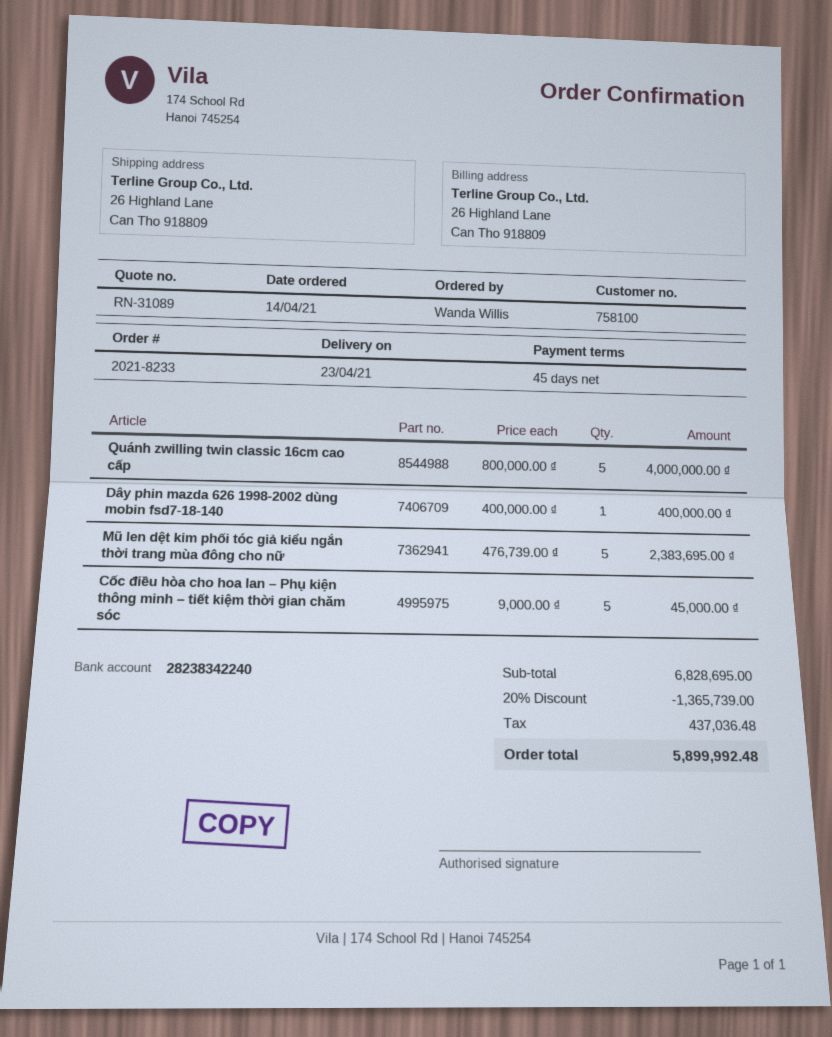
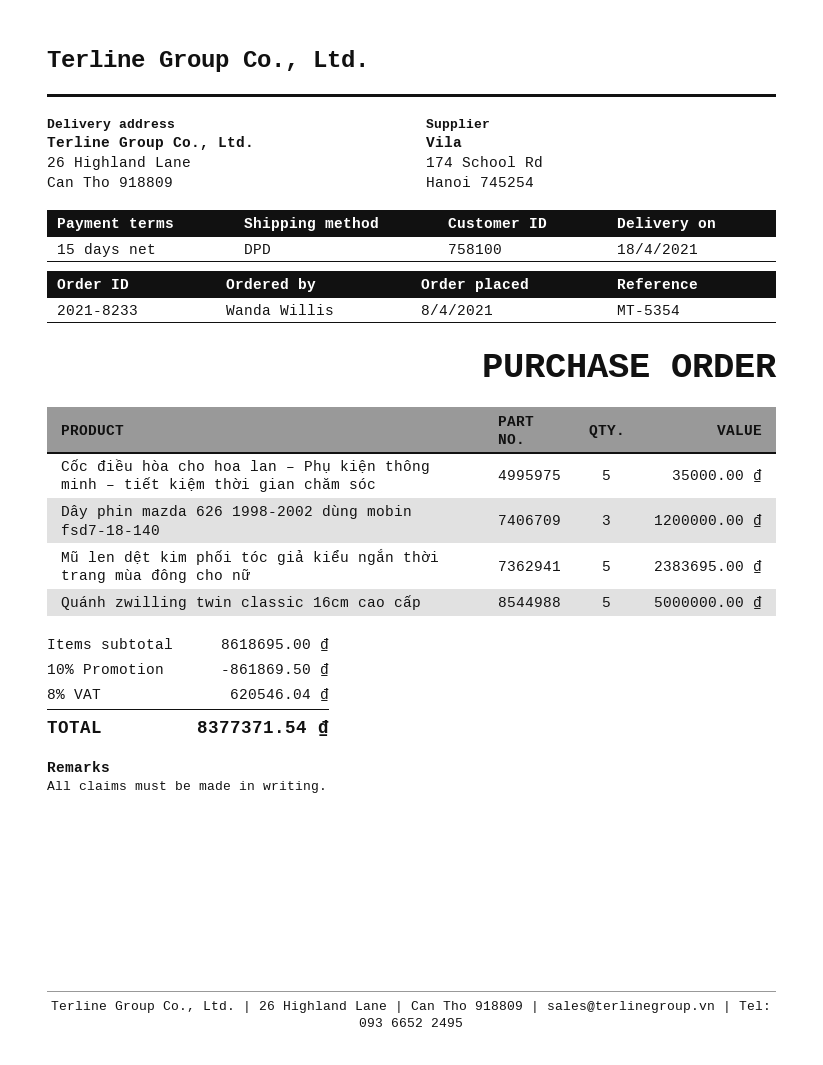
order date: 2021-04-14 -> 2021-04-08
delivery date: 2021-04-23 -> 2021-04-18
payment terms: 45 days -> 15 days
Quánh zwilling twin classic 16cm cao cấp: 5 for 4000000.00 -> 5 for 5000000.00
Dây phin mazda 626 1998-2002 dùng mobin fsd7-18-140: 1 for 400000.00 -> 3 for 1200000.00
Cốc điều hòa cho hoa lan – Phụ kiện thông minh – tiết kiệm thời gian chăm sóc: 5 for 45000.00 -> 5 for 35000.00
subtotal: 6828695.00 -> 8618695.00
discount: 20% = 1365739.00 -> 10% = 861869.50
tax: 437036.48 -> 620546.04
total: 5899992.48 -> 8377371.54

